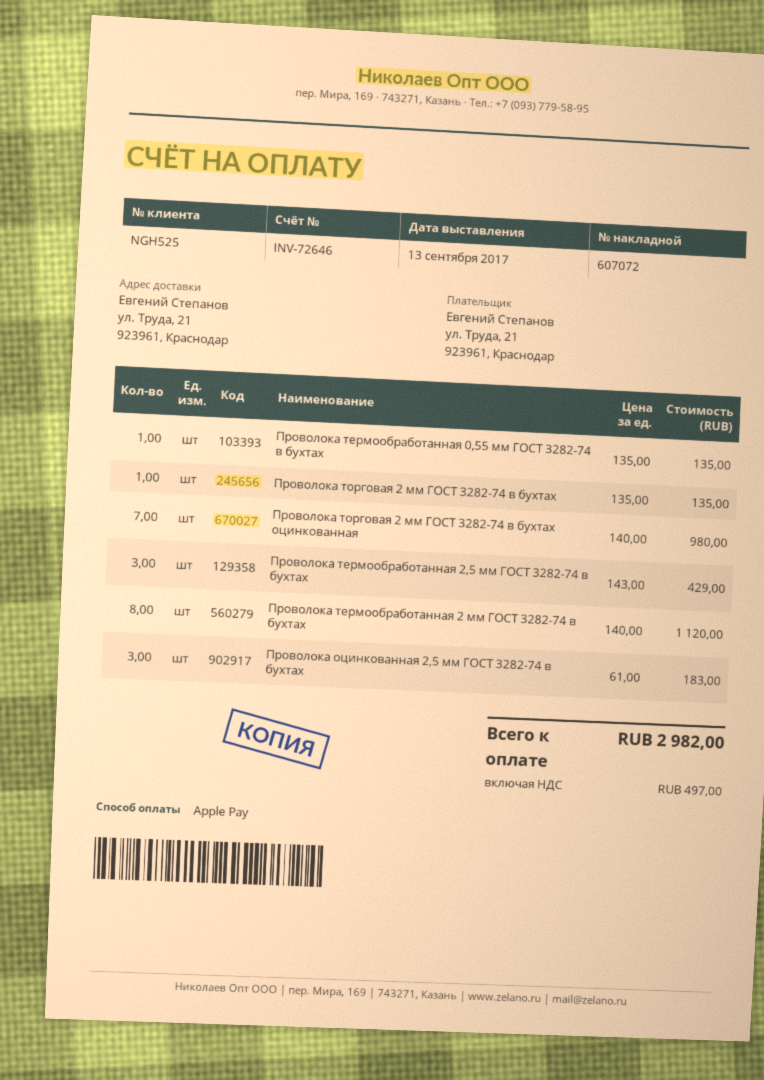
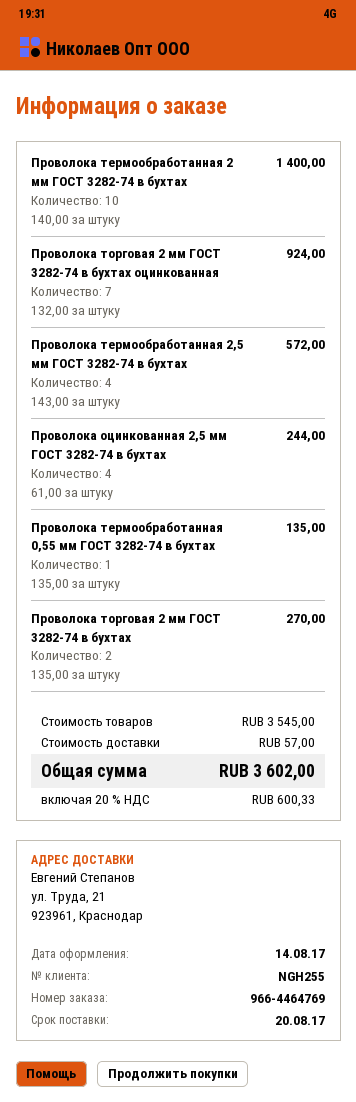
customer number: NGH525 -> NGH255
Проволока торговая 2 мм ГОСТ 3282-74 в бухтах: 1 x 135.00 = 135.00 -> 2 x 135.00 = 270.00
Проволока торговая 2 мм ГОСТ 3282-74 в бухтах оцинкованная: 7 x 140.00 = 980.00 -> 7 x 132.00 = 924.00
Проволока термообработанная 2,5 мм ГОСТ 3282-74 в бухтах: 3 x 143.00 = 429.00 -> 4 x 143.00 = 572.00
Проволока термообработанная 2 мм ГОСТ 3282-74 в бухтах: 8 x 140.00 = 1120.00 -> 10 x 140.00 = 1400.00
Проволока оцинкованная 2,5 мм ГОСТ 3282-74 в бухтах: 3 x 61.00 = 183.00 -> 4 x 61.00 = 244.00
shipping: none -> 57.00
tax: 497.00 -> 600.33
total: 2982.00 -> 3602.00

